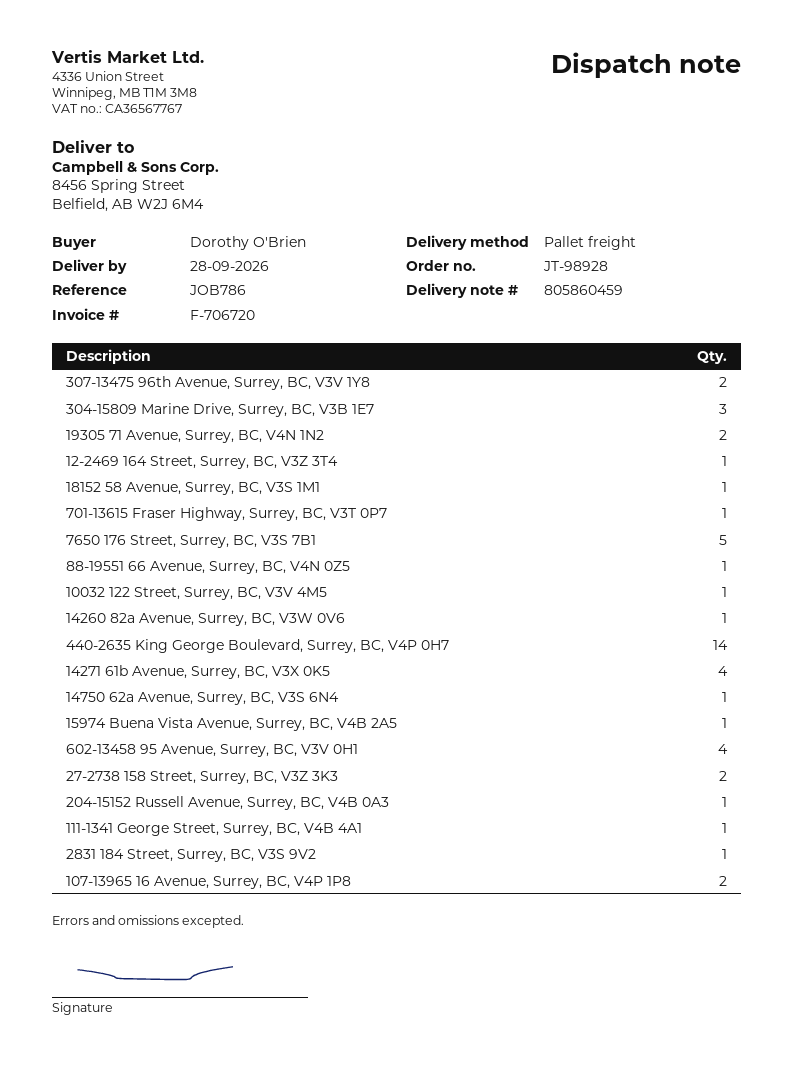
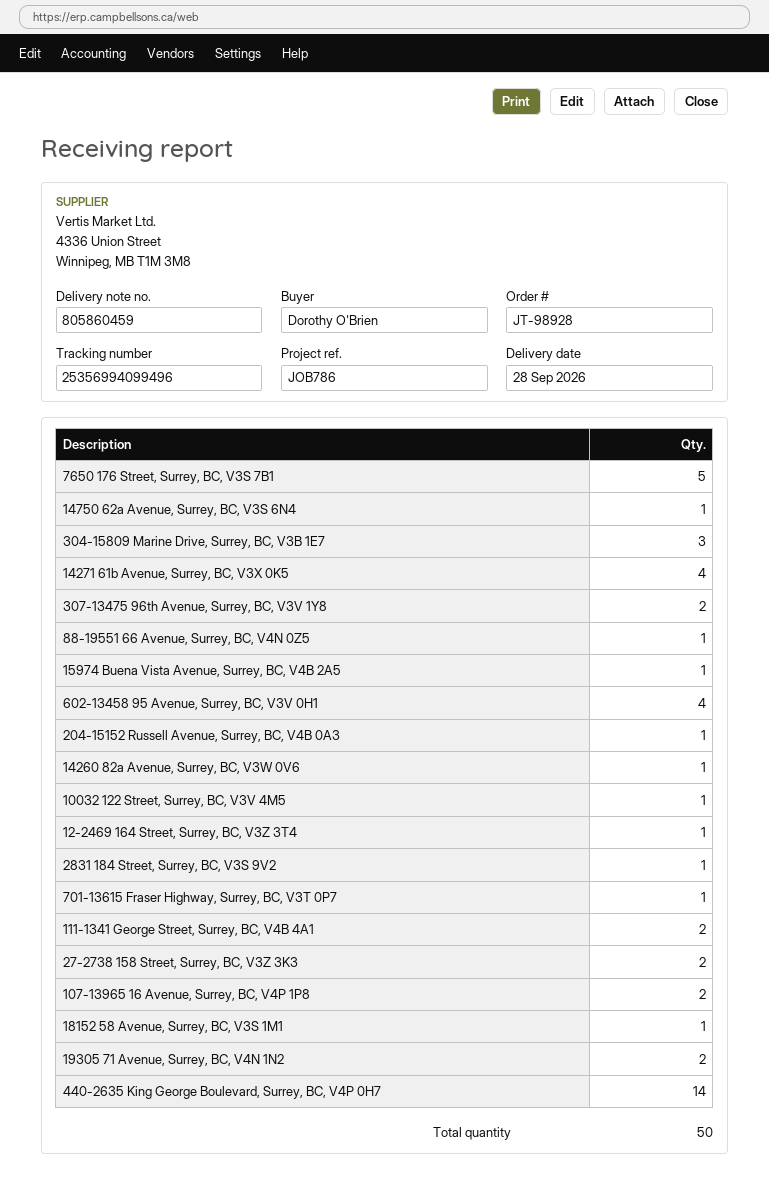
111-1341 George Street, Surrey, BC, V4B 4A1: 1 -> 2

